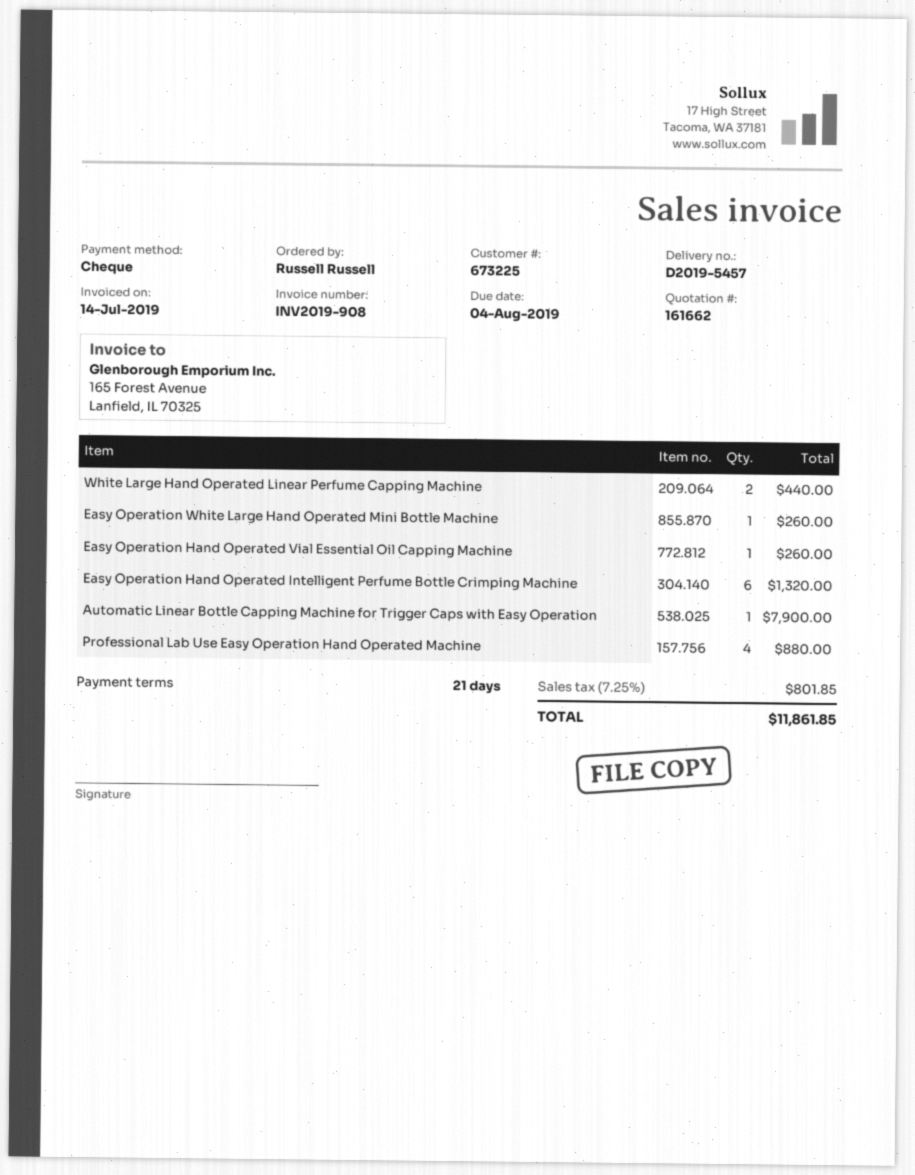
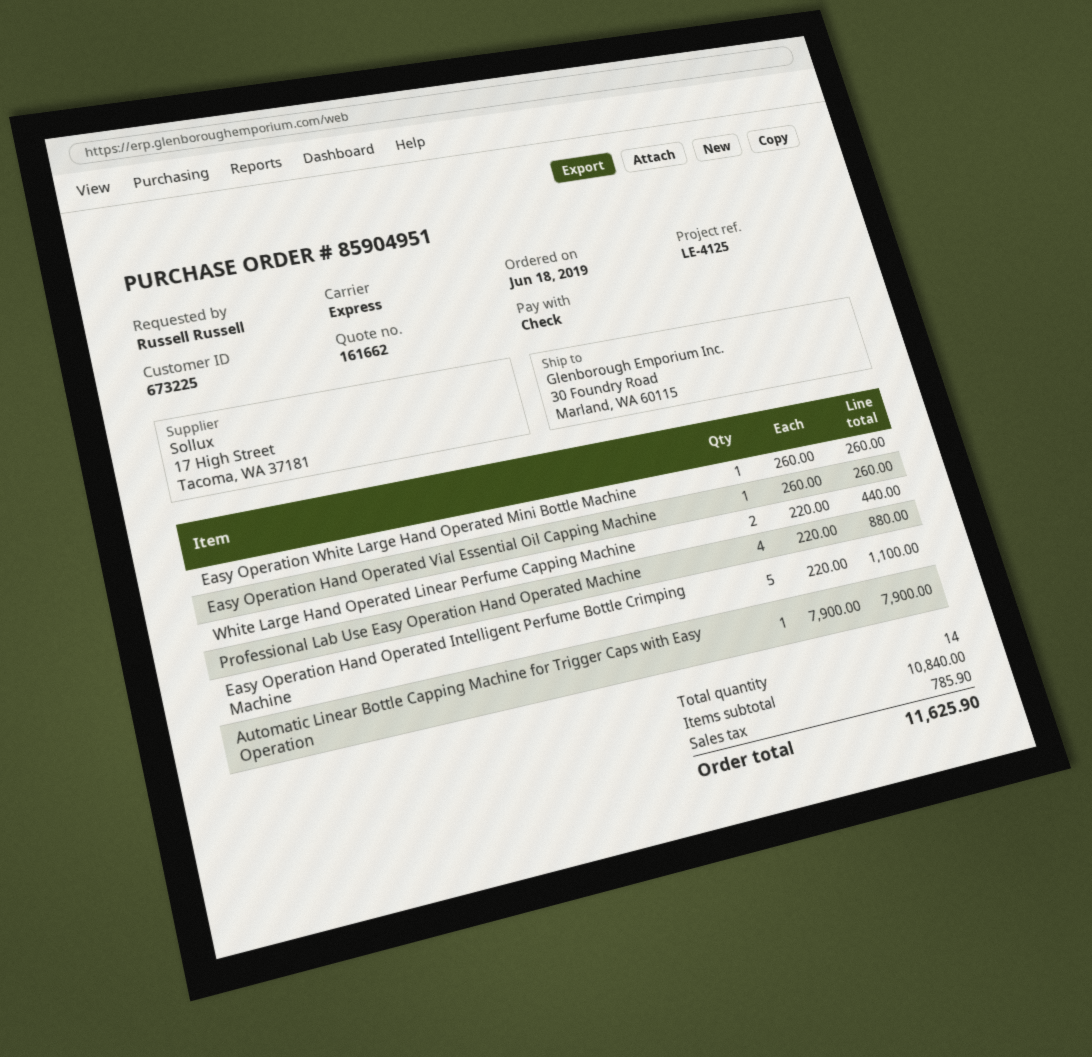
Easy Operation Hand Operated Intelligent Perfume Bottle Crimping Machine: 6 for 1320.00 -> 5 for 1100.00
tax: 801.85 -> 785.90
total: 11861.85 -> 11625.90

